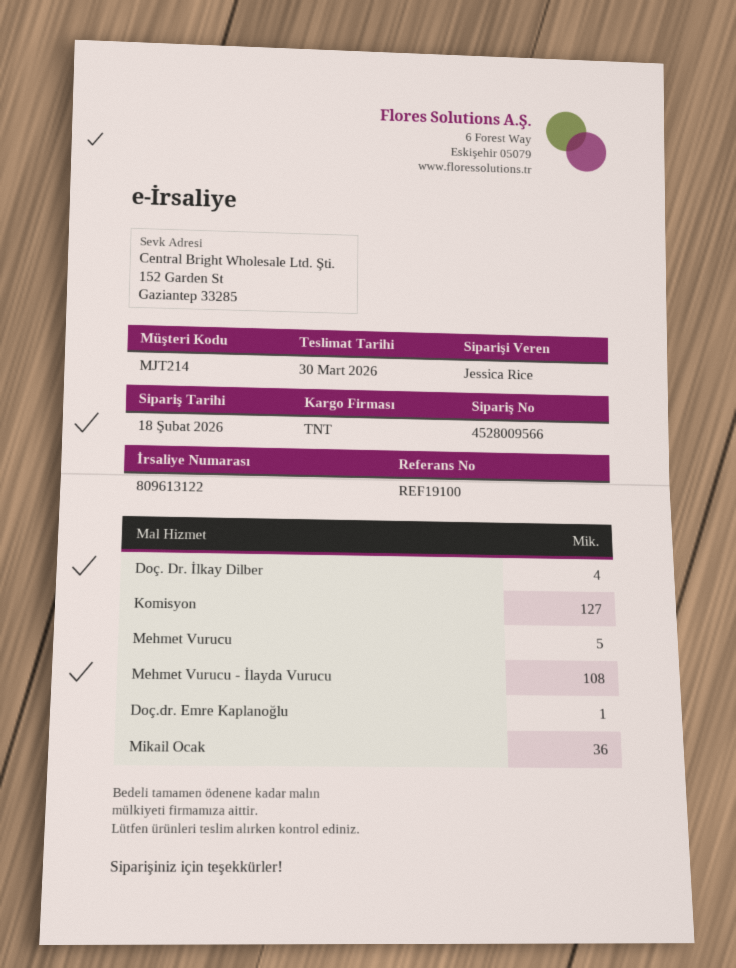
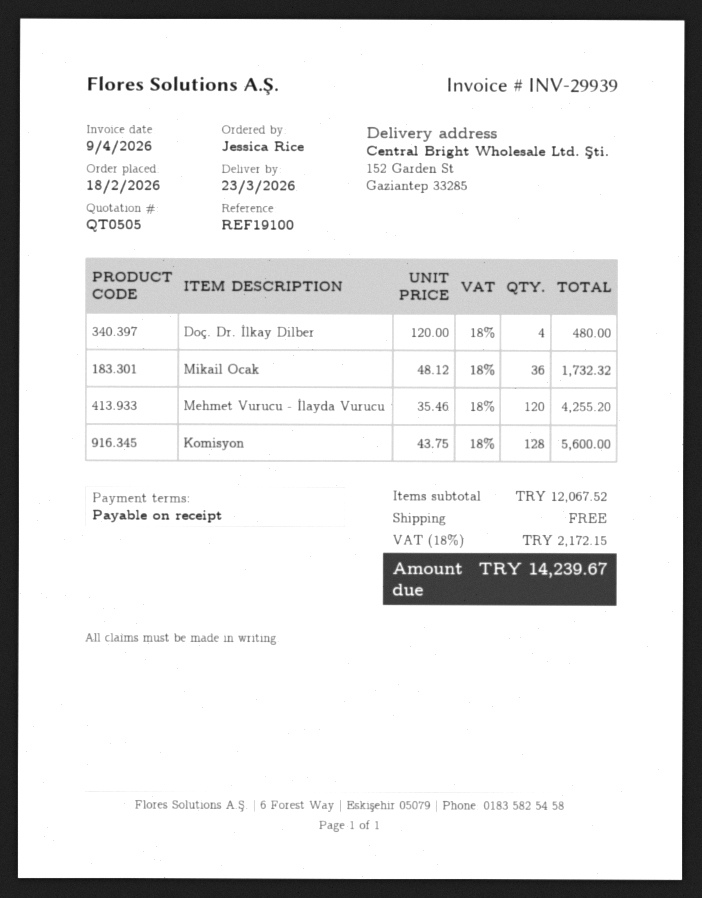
delivery date: 2026-03-30 -> 2026-03-23
Komisyon: 127 -> 128
Mehmet Vurucu: 5 -> none
Mehmet Vurucu - İlayda Vurucu: 108 -> 120
Doç.dr. Emre Kaplanoğlu: 1 -> none

